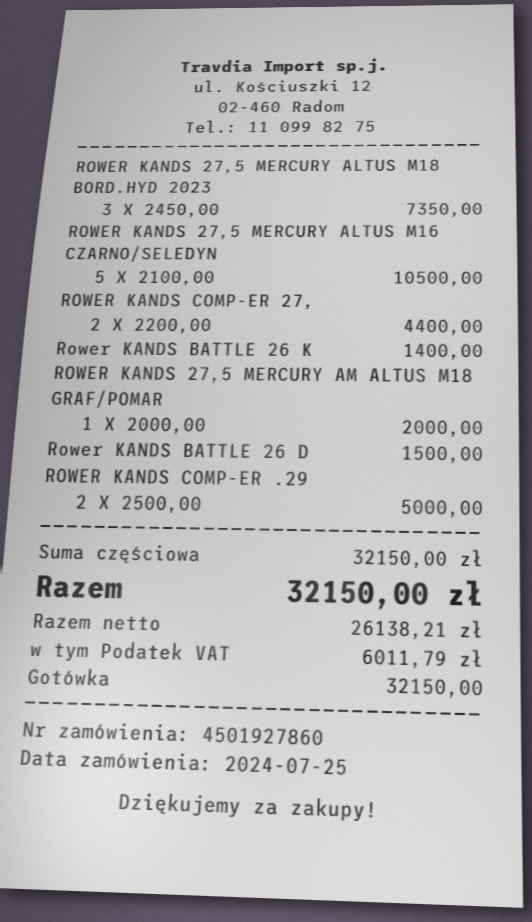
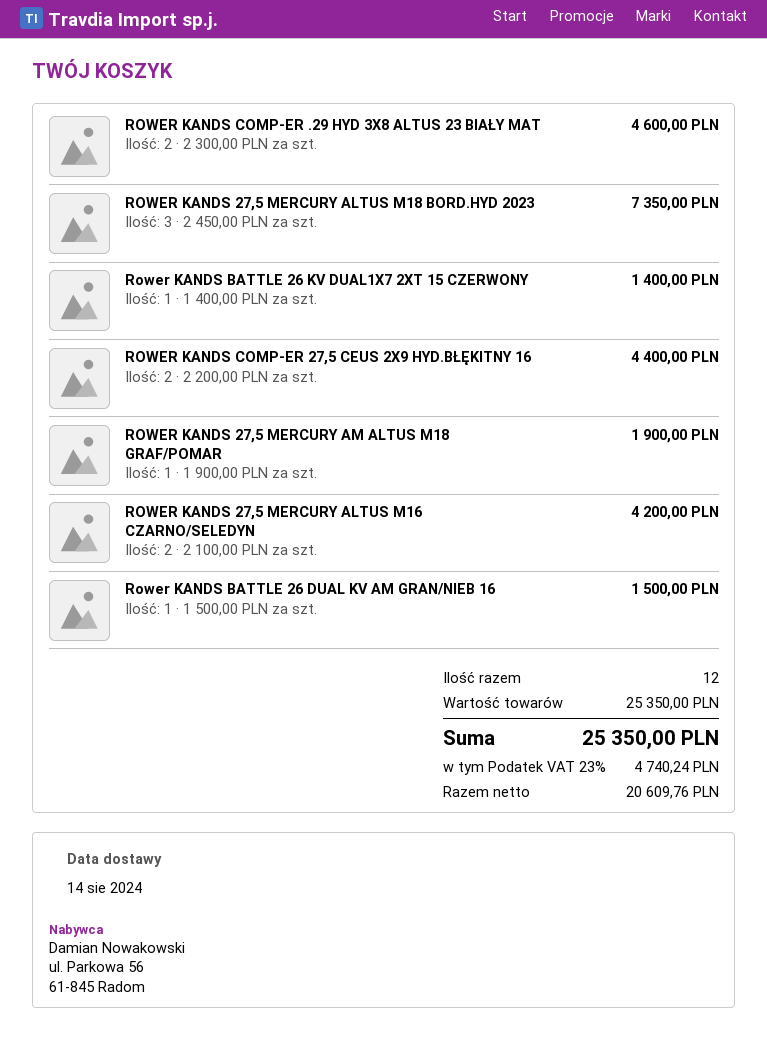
ROWER KANDS 27,5 MERCURY ALTUS M16 CZARNO/SELEDYN: 5 x 2100.00 = 10500.00 -> 2 x 2100.00 = 4200.00
ROWER KANDS 27,5 MERCURY AM ALTUS M18 GRAF/POMAR: 1 x 2000.00 = 2000.00 -> 1 x 1900.00 = 1900.00
ROWER KANDS COMP-ER .29: 2 x 2500.00 = 5000.00 -> 2 x 2300.00 = 4600.00
subtotal: 32150.00 -> 25350.00
net: 26138.21 -> 20609.76
tax: 6011.79 -> 4740.24
total: 32150.00 -> 25350.00

